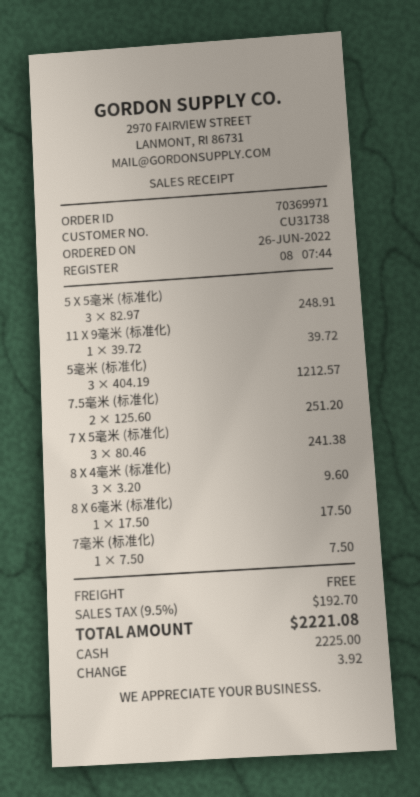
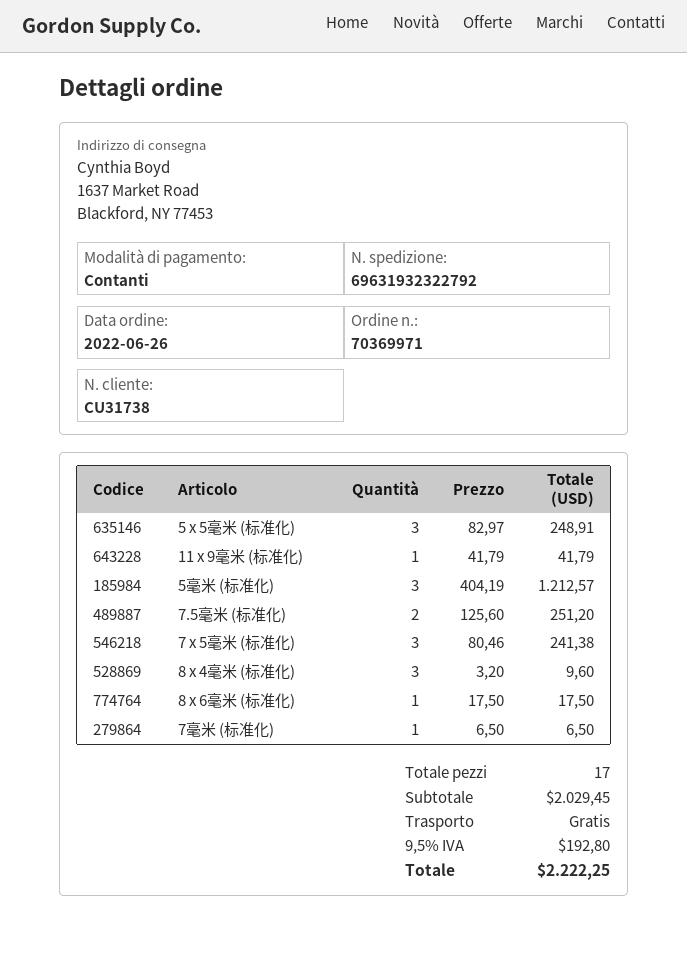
11 X 9毫米 (标准化): 1 x 39.72 = 39.72 -> 1 x 41.79 = 41.79
7毫米 (标准化): 1 x 7.50 = 7.50 -> 1 x 6.50 = 6.50
tax: 9.5% = 192.70 -> 9.5% = 192.80
total: 2221.08 -> 2222.25

